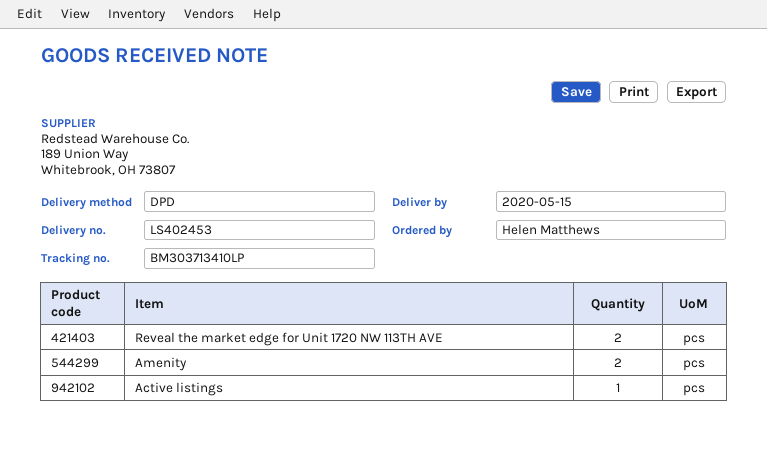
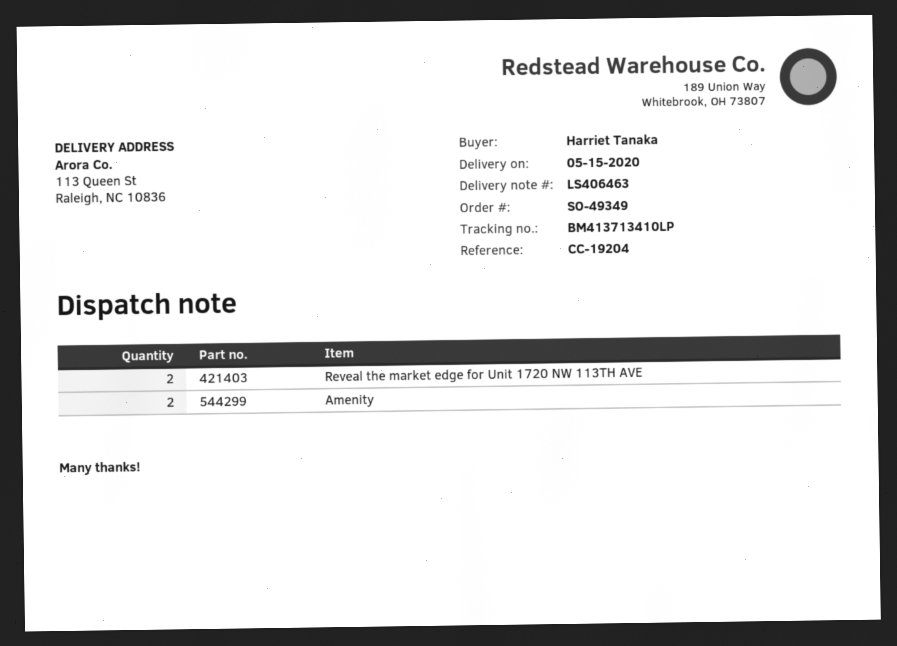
delivery note number: LS402453 -> LS406463
ordered by: Helen Matthews -> Harriet Tanaka
tracking number: BM303713410LP -> BM413713410LP
Active listings: 1 -> none

